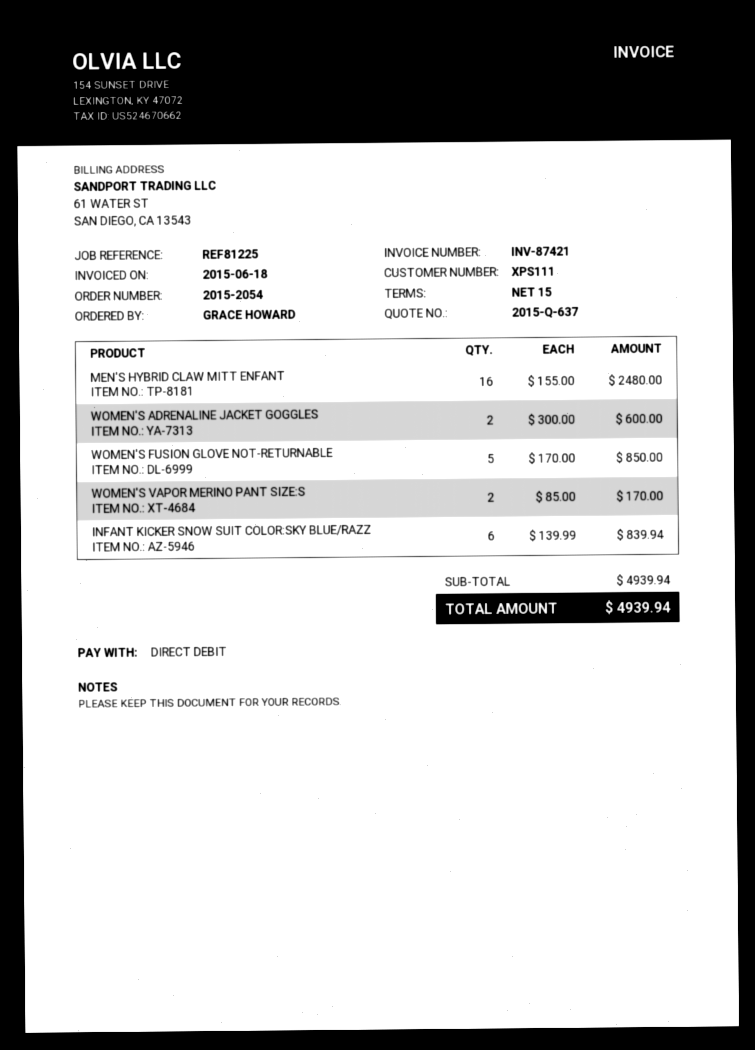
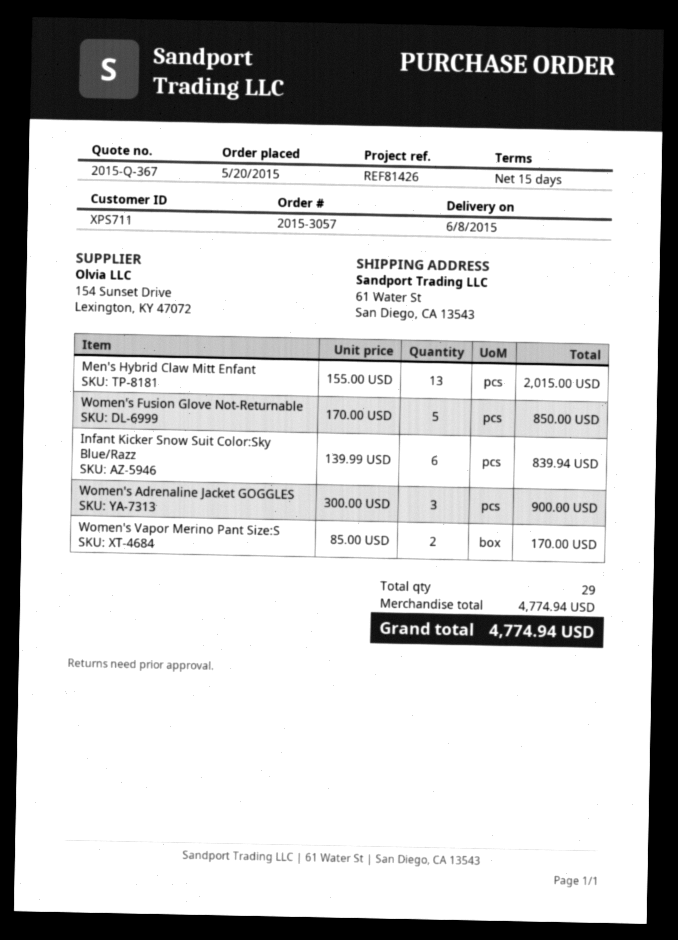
quote number: 2015-Q-637 -> 2015-Q-367
order number: 2015-2054 -> 2015-3057
customer number: XPS111 -> XPS711
reference: REF81225 -> REF81426
MEN'S HYBRID CLAW MITT ENFANT: 16 x 155.00 = 2480.00 -> 13 x 155.00 = 2015.00
WOMEN'S ADRENALINE JACKET GOGGLES: 2 x 300.00 = 600.00 -> 3 x 300.00 = 900.00
subtotal: 4939.94 -> 4774.94
total: 4939.94 -> 4774.94

